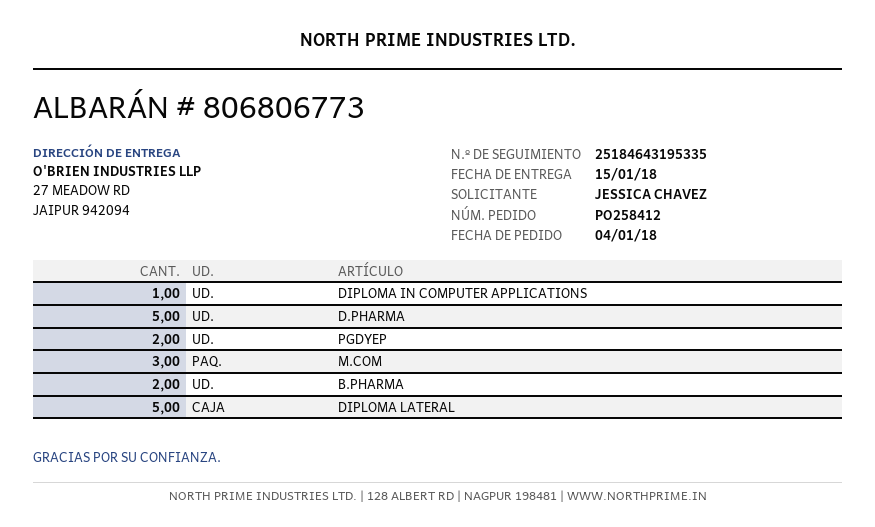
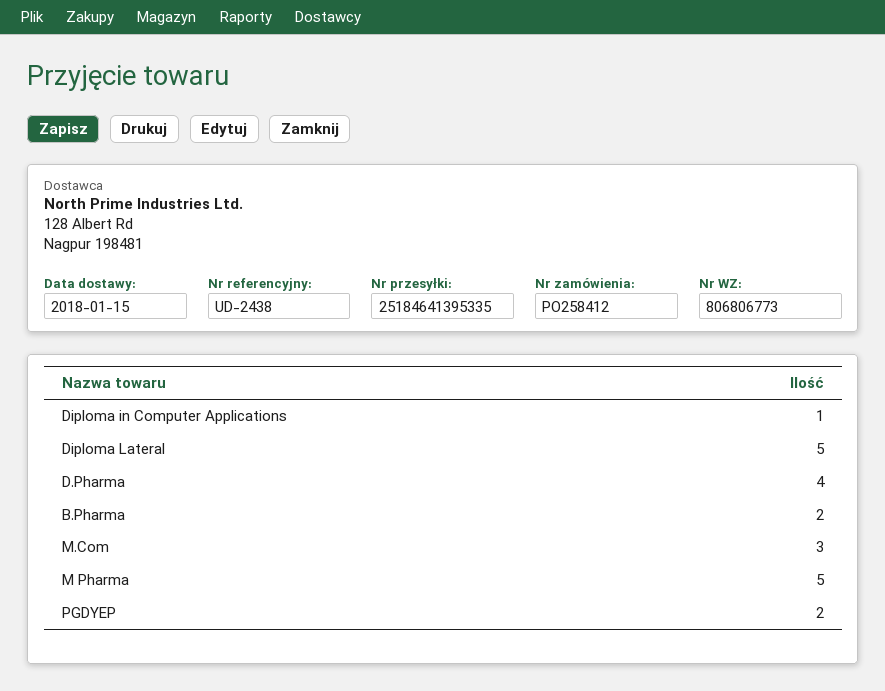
tracking number: 25184643195335 -> 25184641395335
D.PHARMA: 5 -> 4
M Pharma: none -> 5

